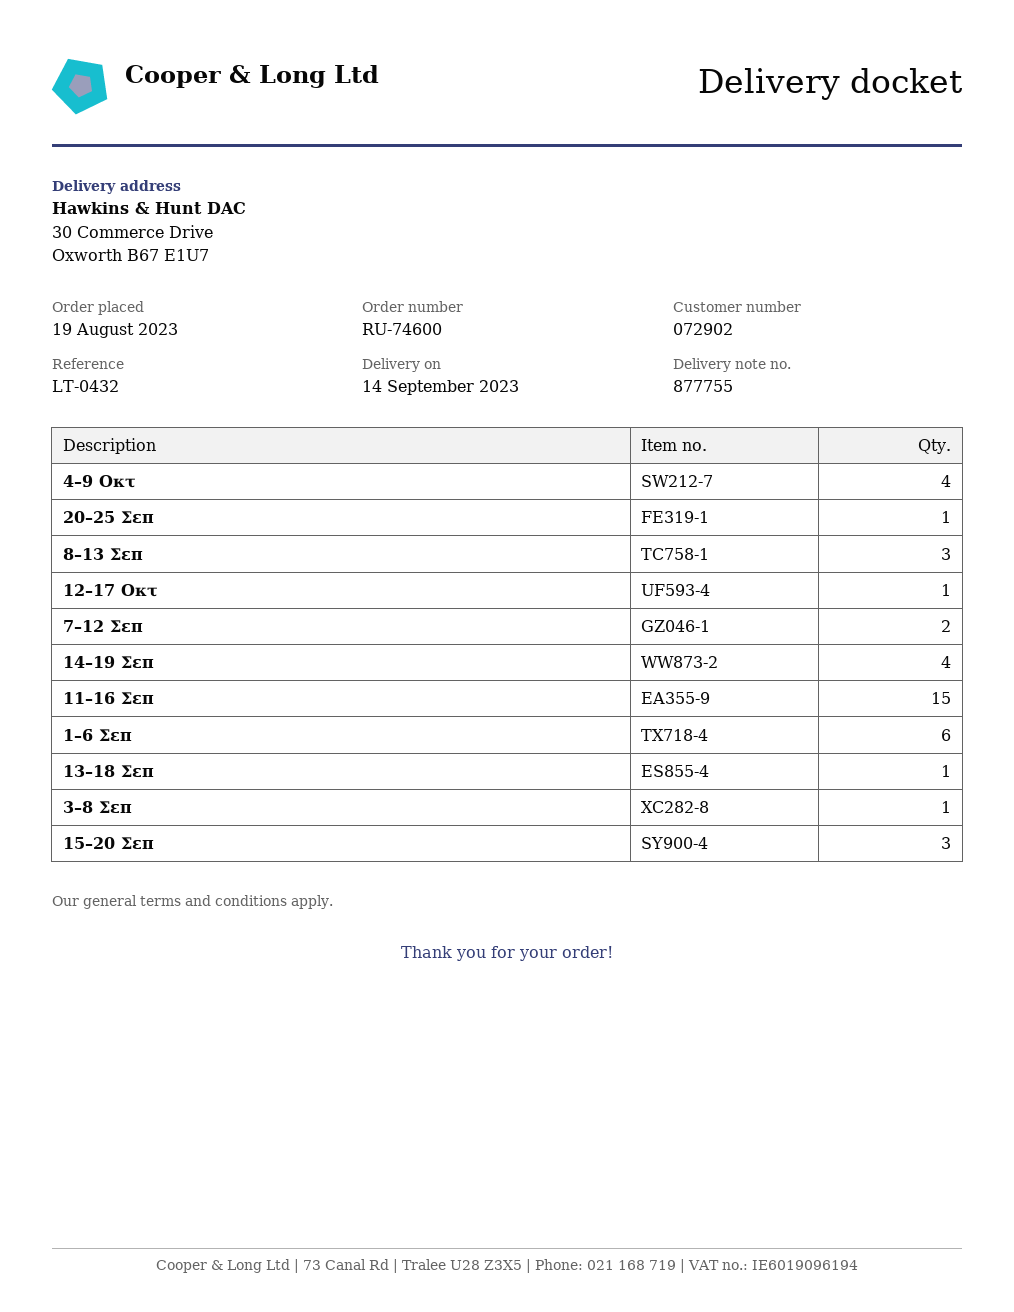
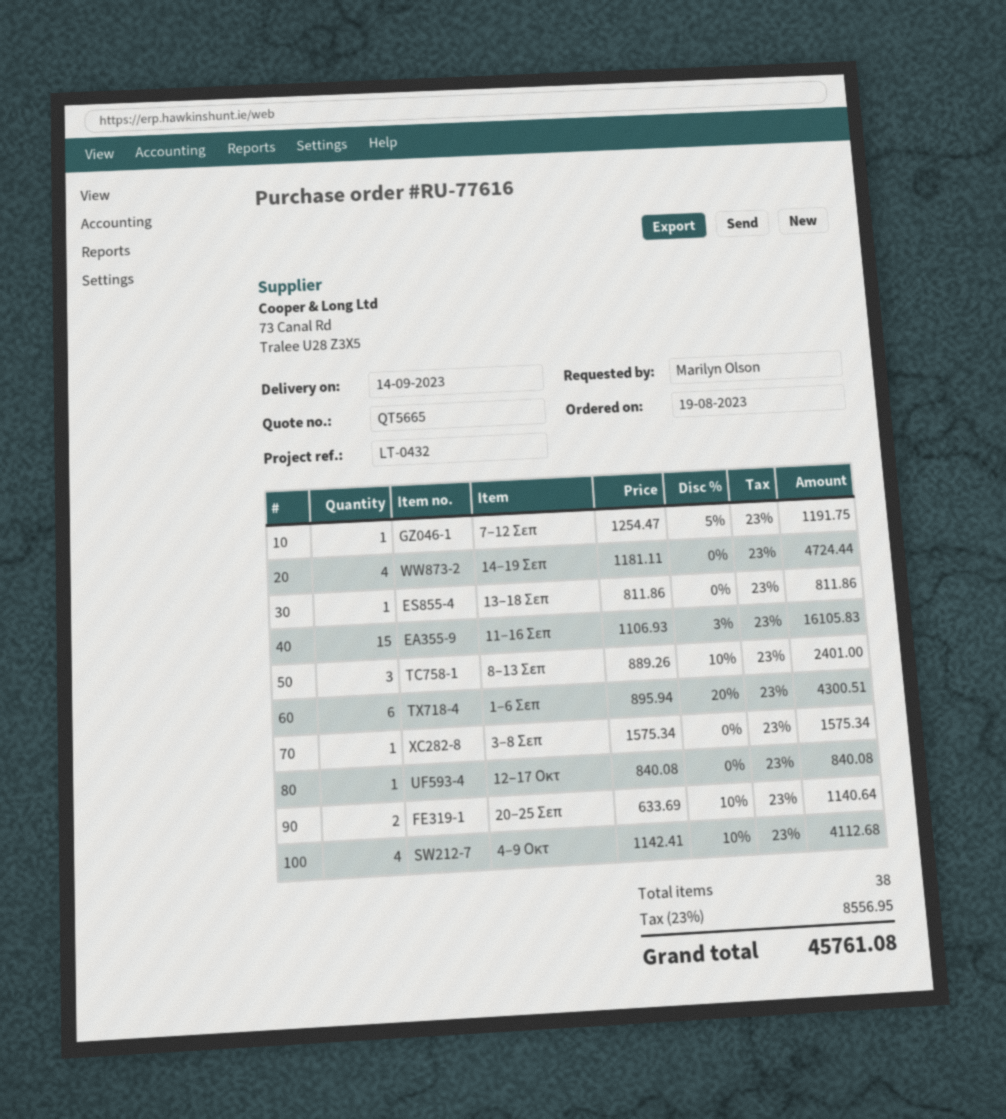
order number: RU-74600 -> RU-77616
20–25 Σεπ: 1 -> 2
7–12 Σεπ: 2 -> 1
15–20 Σεπ: 3 -> none

